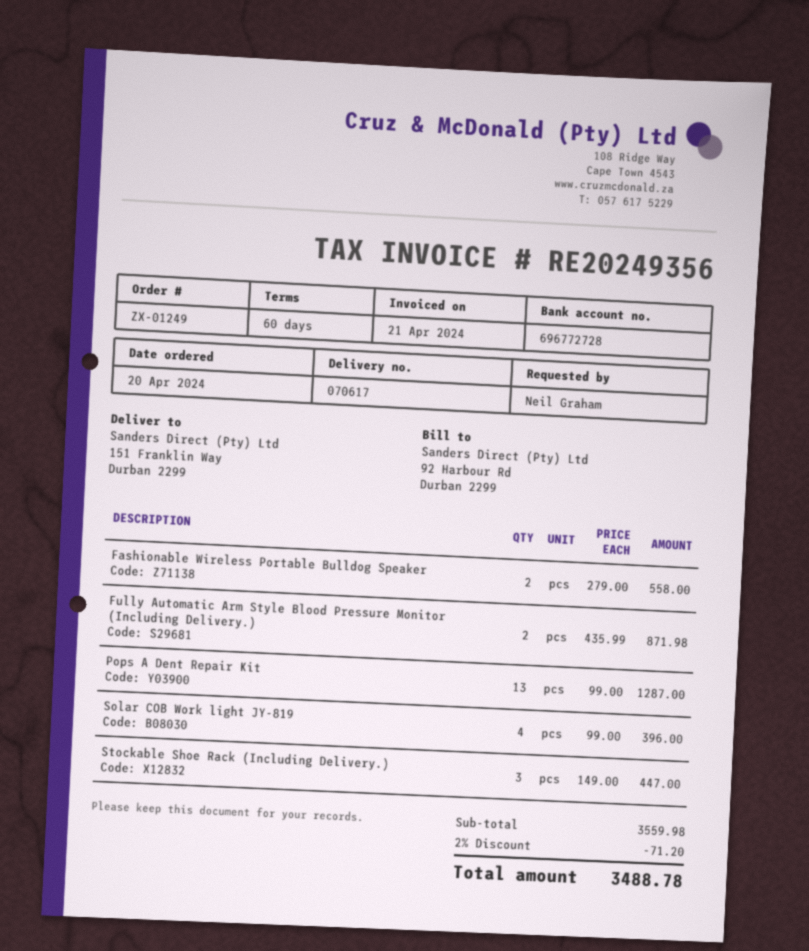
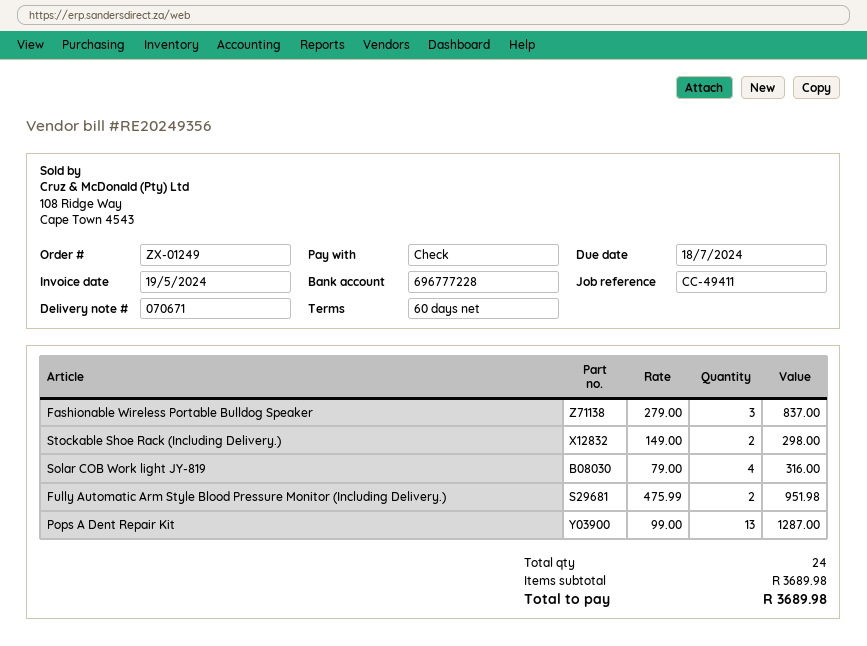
delivery note number: 070617 -> 070671
invoice date: 2024-04-21 -> 2024-05-19
bank account: 696772728 -> 696777228
Fashionable Wireless Portable Bulldog Speaker: 2 x 279.00 = 558.00 -> 3 x 279.00 = 837.00
Fully Automatic Arm Style Blood Pressure Monitor (Including Delivery.): 2 x 435.99 = 871.98 -> 2 x 475.99 = 951.98
Solar COB Work light JY-819: 4 x 99.00 = 396.00 -> 4 x 79.00 = 316.00
Stockable Shoe Rack (Including Delivery.): 3 x 149.00 = 447.00 -> 2 x 149.00 = 298.00
subtotal: 3559.98 -> 3689.98
discount: 2% = 71.20 -> none
total: 3488.78 -> 3689.98

